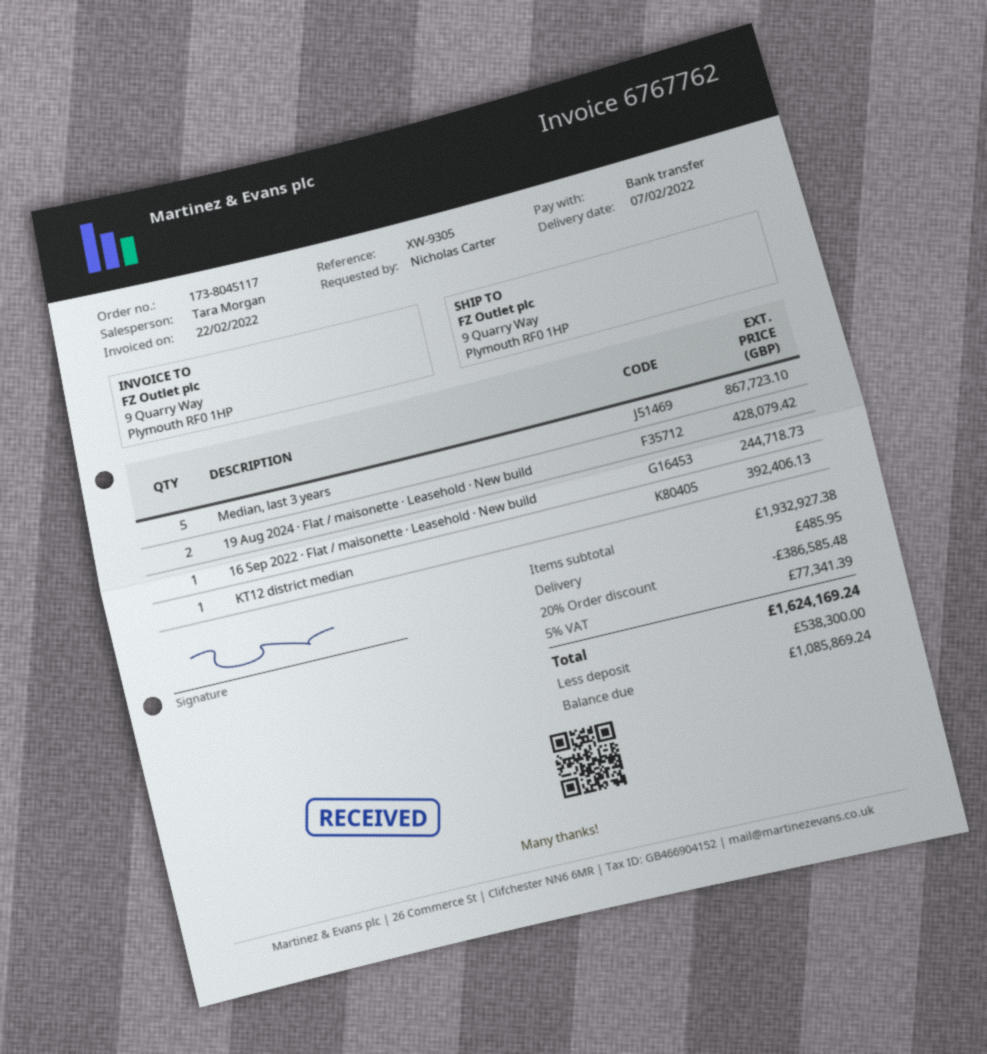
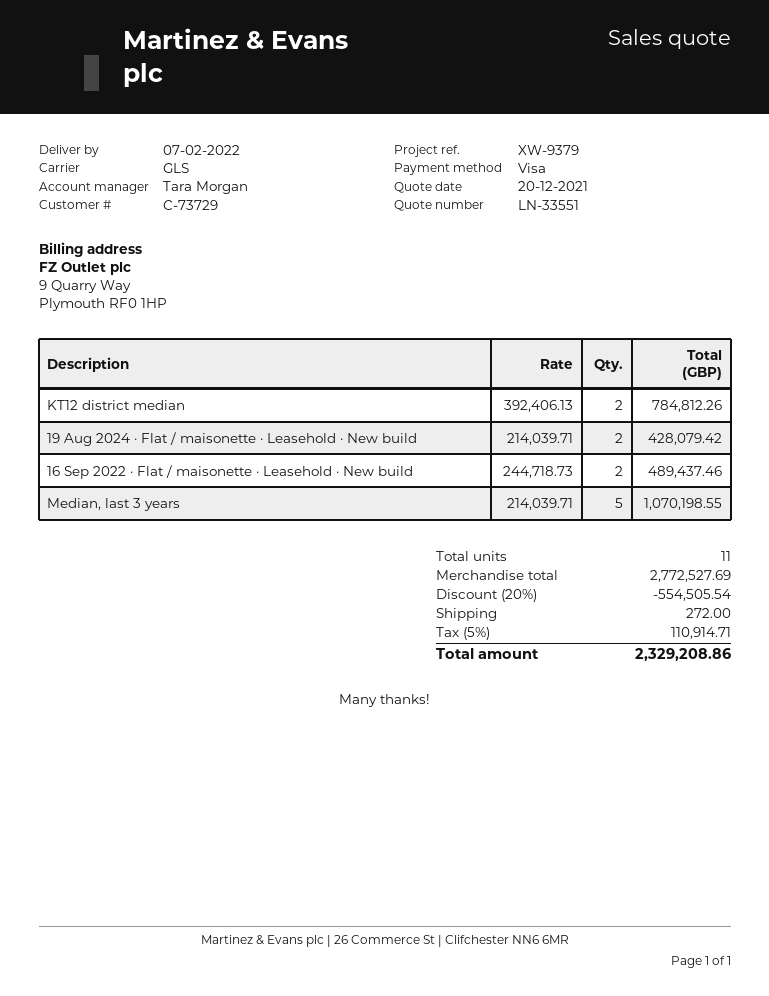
reference: XW-9305 -> XW-9379
payment method: bank transfer -> Visa
Median, last 3 years: 5 for 867723.10 -> 5 for 1070198.55
16 Sep 2022 · Flat / maisonette · Leasehold · New build: 1 for 244718.73 -> 2 for 489437.46
KT12 district median: 1 for 392406.13 -> 2 for 784812.26
subtotal: 1932927.38 -> 2772527.69
discount: 20% = 386585.48 -> 20% = 554505.54
shipping: 485.95 -> 272.00
tax: 5% = 77341.39 -> 5% = 110914.71
total: 1624169.24 -> 2329208.86

